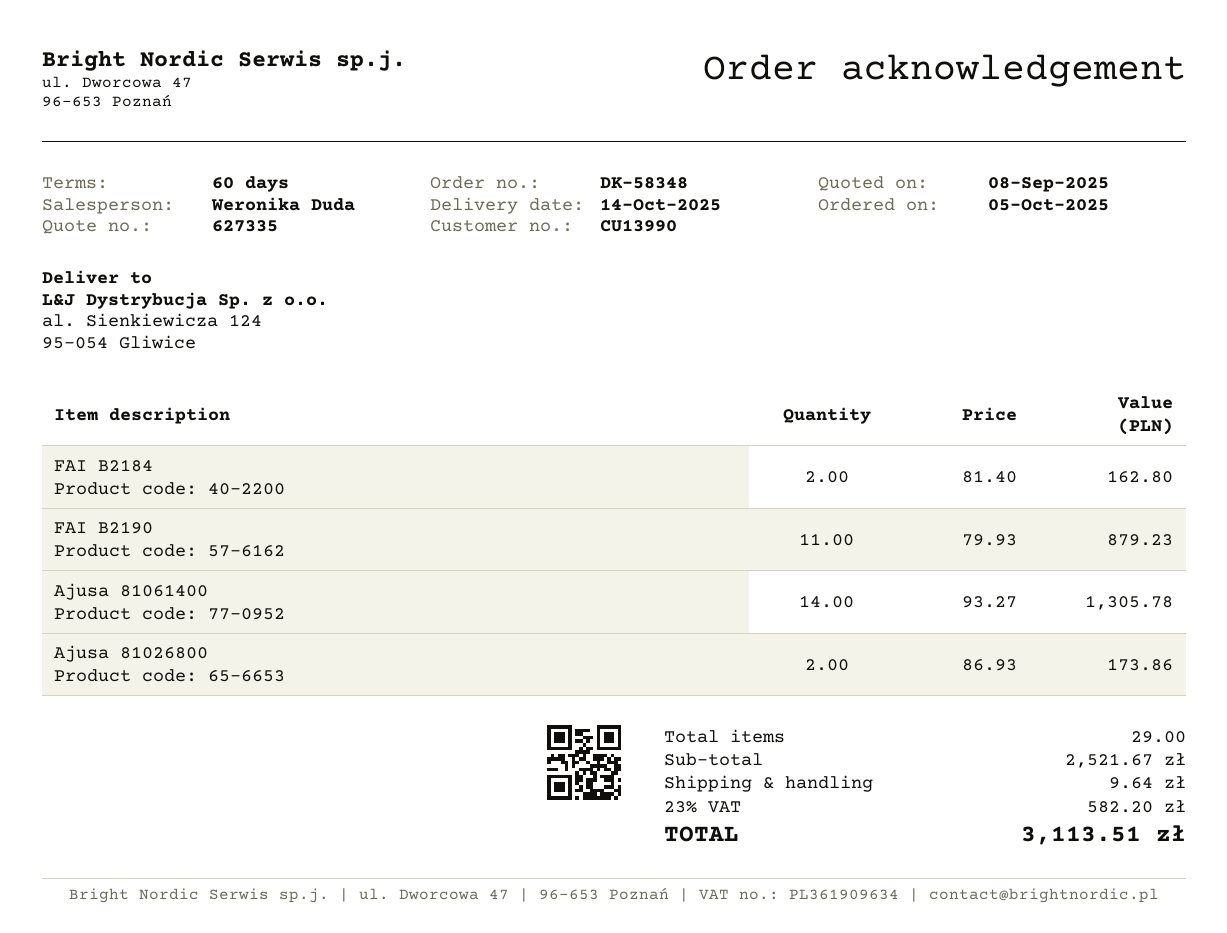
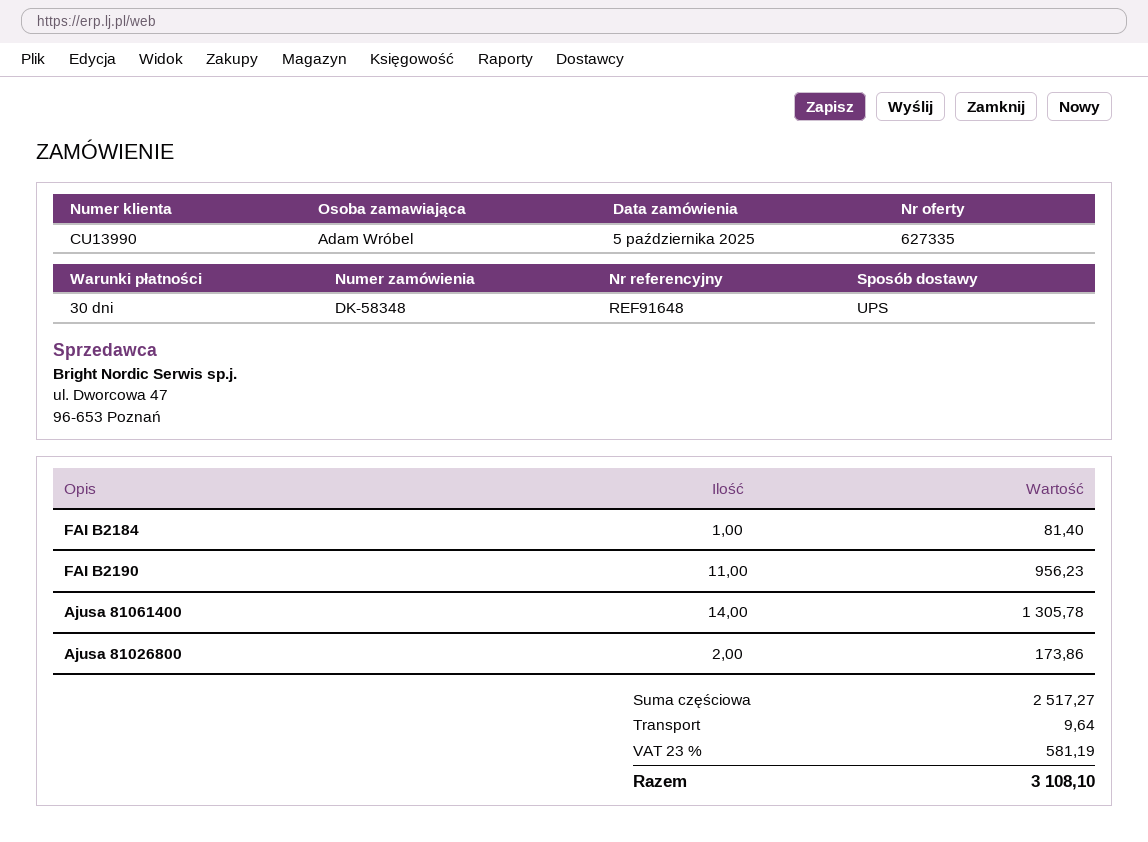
payment terms: 60 days -> 30 days
FAI B2184: 2 for 162.80 -> 1 for 81.40
FAI B2190: 11 for 879.23 -> 11 for 956.23
subtotal: 2521.67 -> 2517.27
tax: 23% = 582.20 -> 23% = 581.19
total: 3113.51 -> 3108.10

